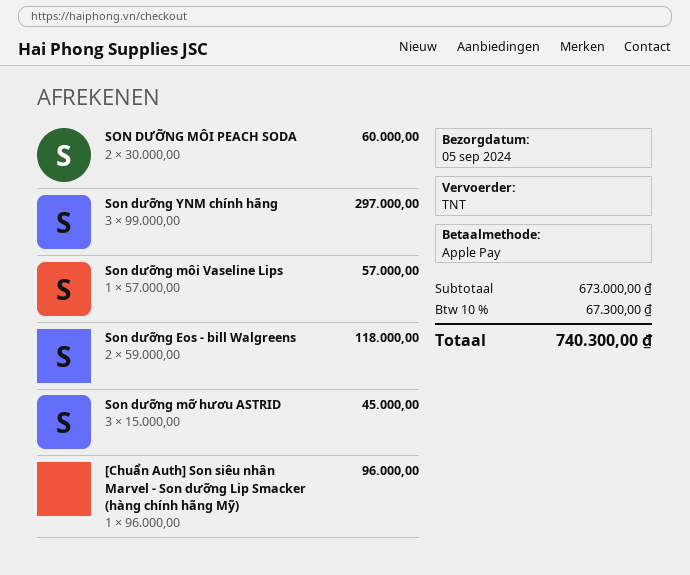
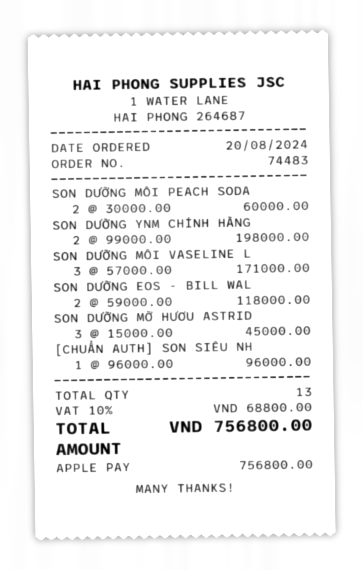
Son dưỡng YNM chính hãng: 3 x 99000.00 = 297000.00 -> 2 x 99000.00 = 198000.00
Son dưỡng môi Vaseline Lips: 1 x 57000.00 = 57000.00 -> 3 x 57000.00 = 171000.00
tax: 10% = 67300.00 -> 10% = 68800.00
total: 740300.00 -> 756800.00

